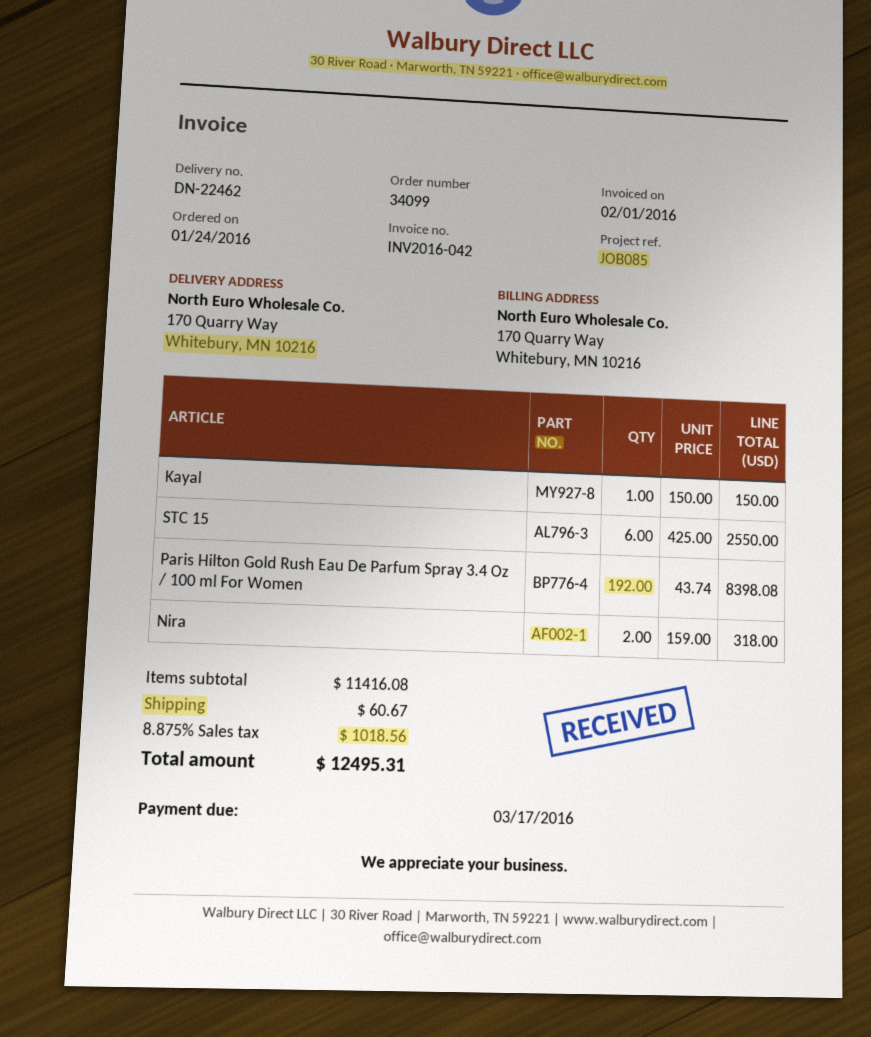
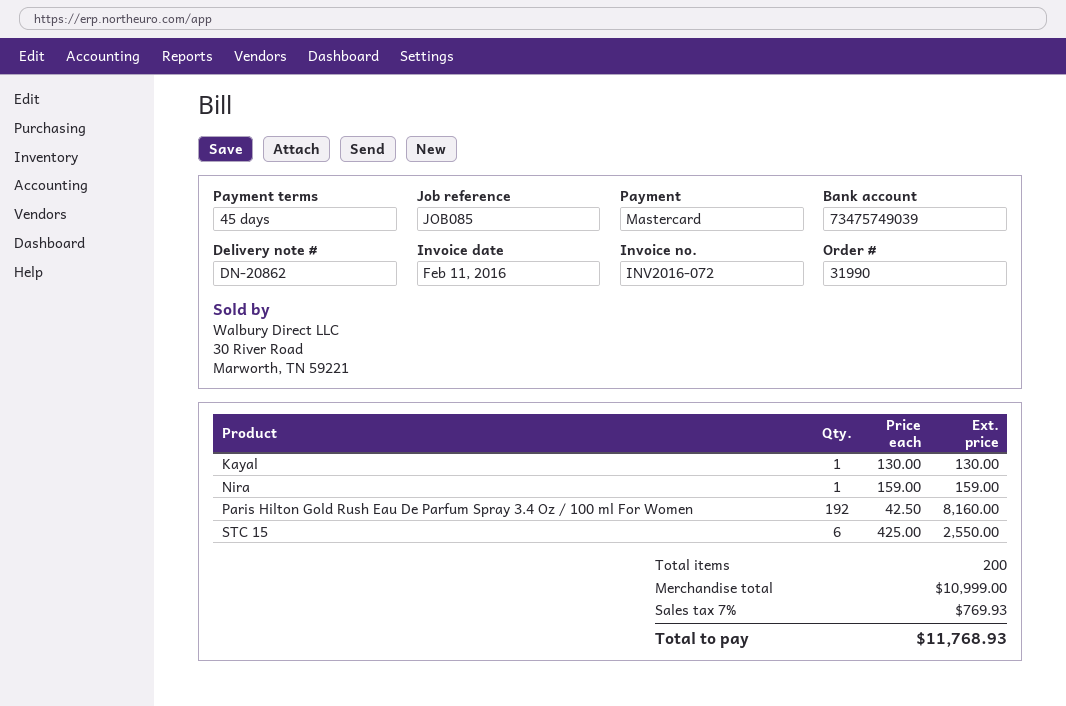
order number: 34099 -> 31990
delivery note number: DN-22462 -> DN-20862
invoice number: INV2016-042 -> INV2016-072
invoice date: 2016-02-01 -> 2016-02-11
Kayal: 1 x 150.00 = 150.00 -> 1 x 130.00 = 130.00
Paris Hilton Gold Rush Eau De Parfum Spray 3.4 Oz / 100 ml For Women: 192 x 43.74 = 8398.08 -> 192 x 42.50 = 8160.00
Nira: 2 x 159.00 = 318.00 -> 1 x 159.00 = 159.00
subtotal: 11416.08 -> 10999.00
shipping: 60.67 -> none
tax: 8.875% = 1018.56 -> 7% = 769.93
total: 12495.31 -> 11768.93

